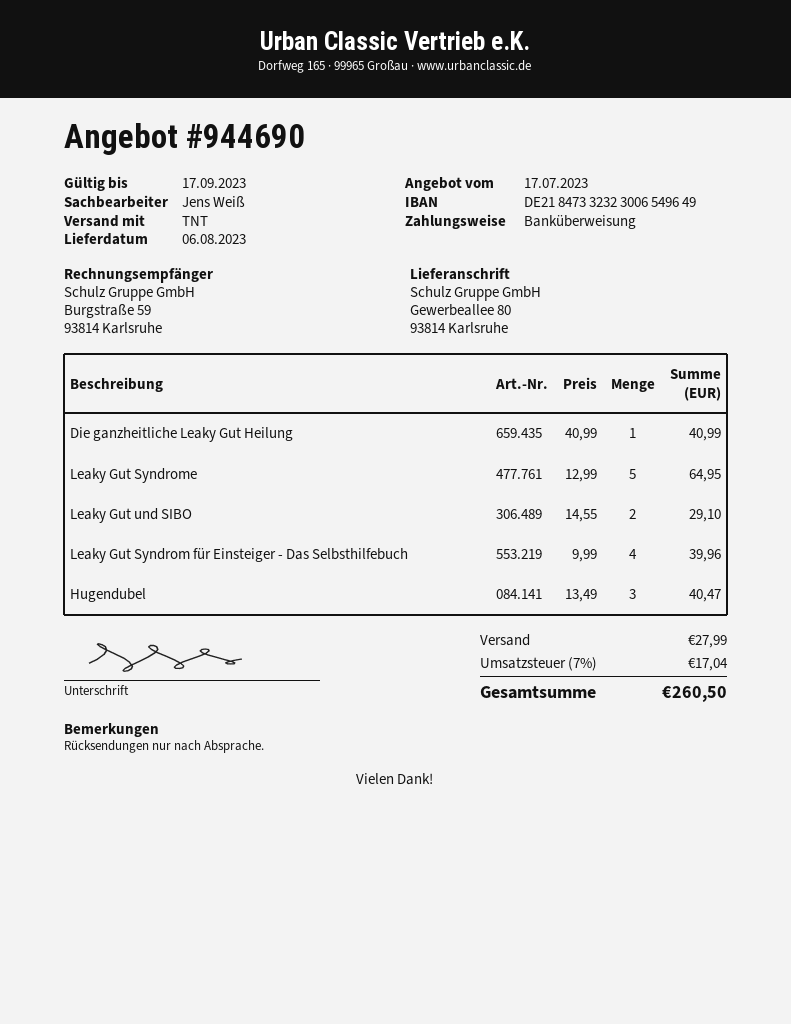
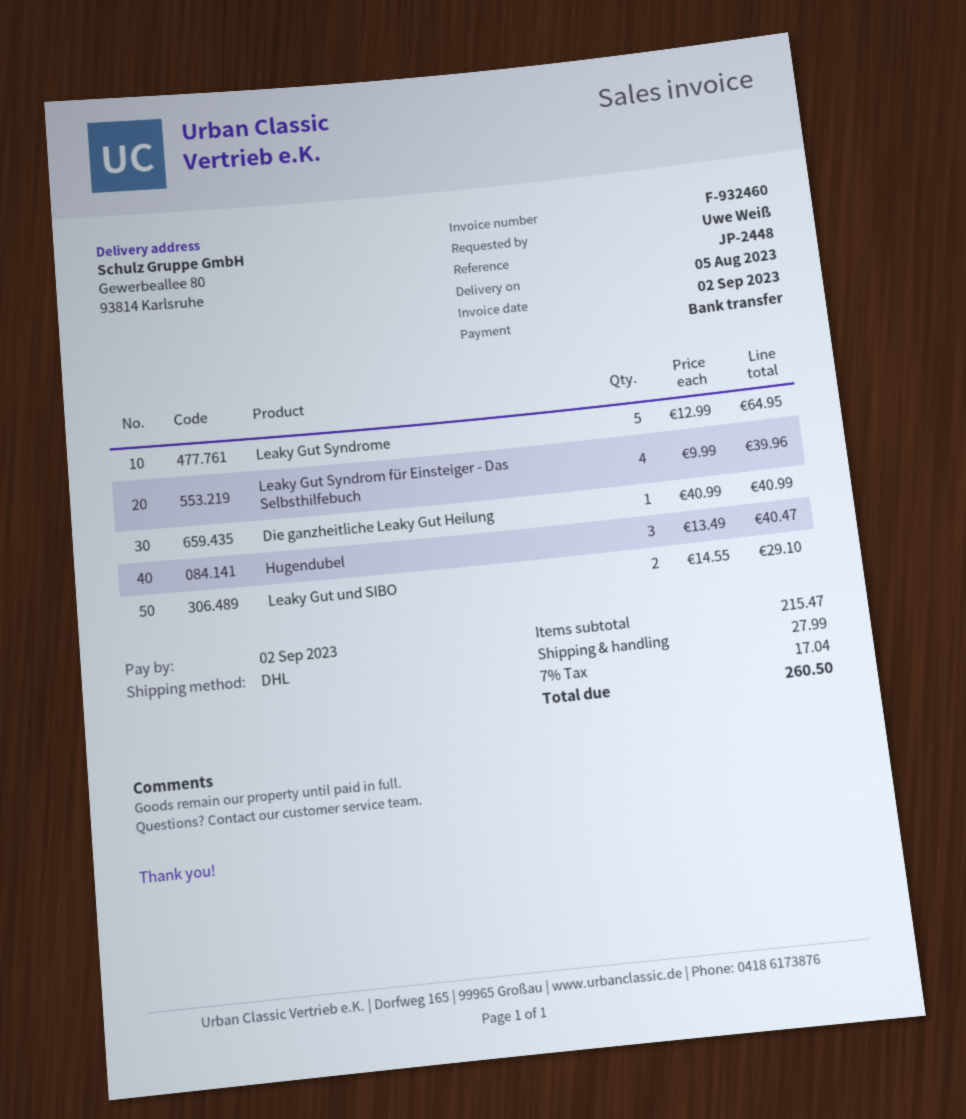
delivery date: 2023-08-06 -> 2023-08-05
shipping method: TNT -> DHL

